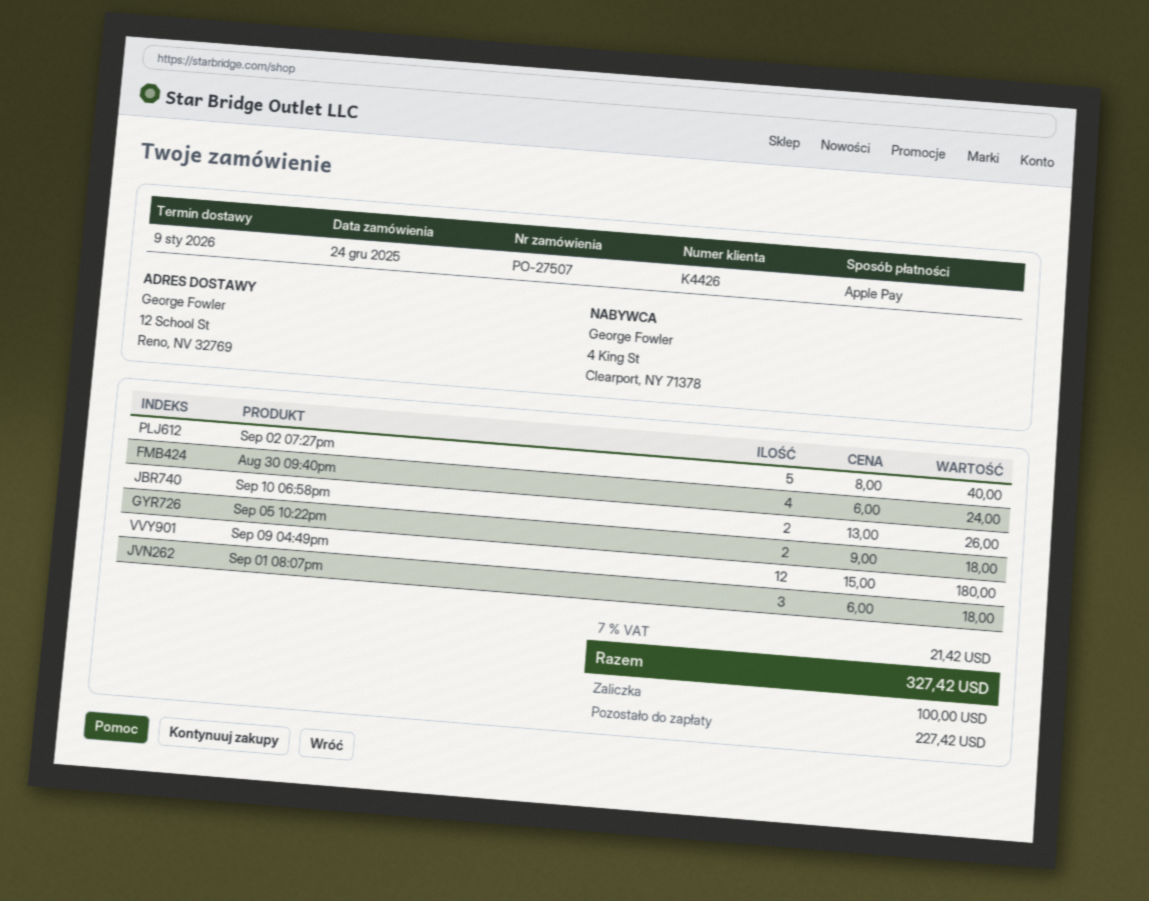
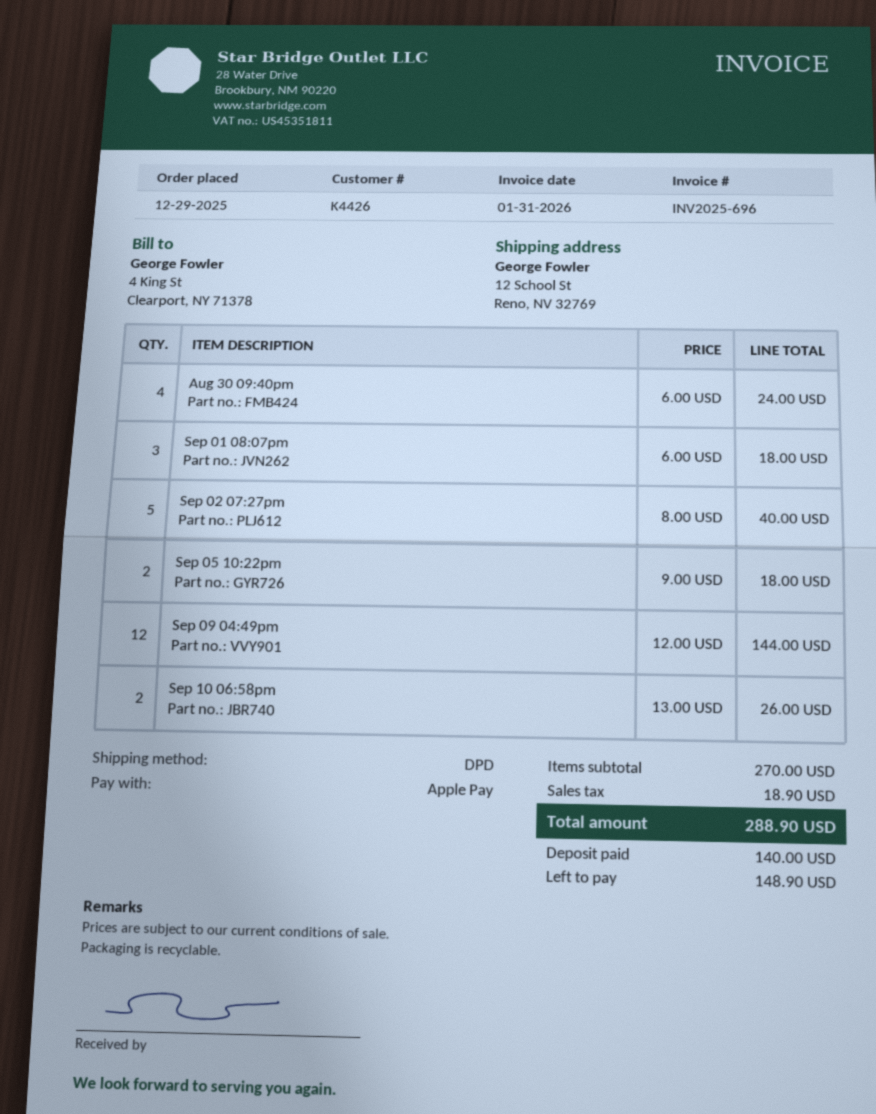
order date: 2025-12-24 -> 2025-12-29
Sep 09 04:49pm: 12 x 15.00 = 180.00 -> 12 x 12.00 = 144.00
tax: 21.42 -> 18.90
total: 327.42 -> 288.90
deposit: 100.00 -> 140.00
balance: 227.42 -> 148.90

